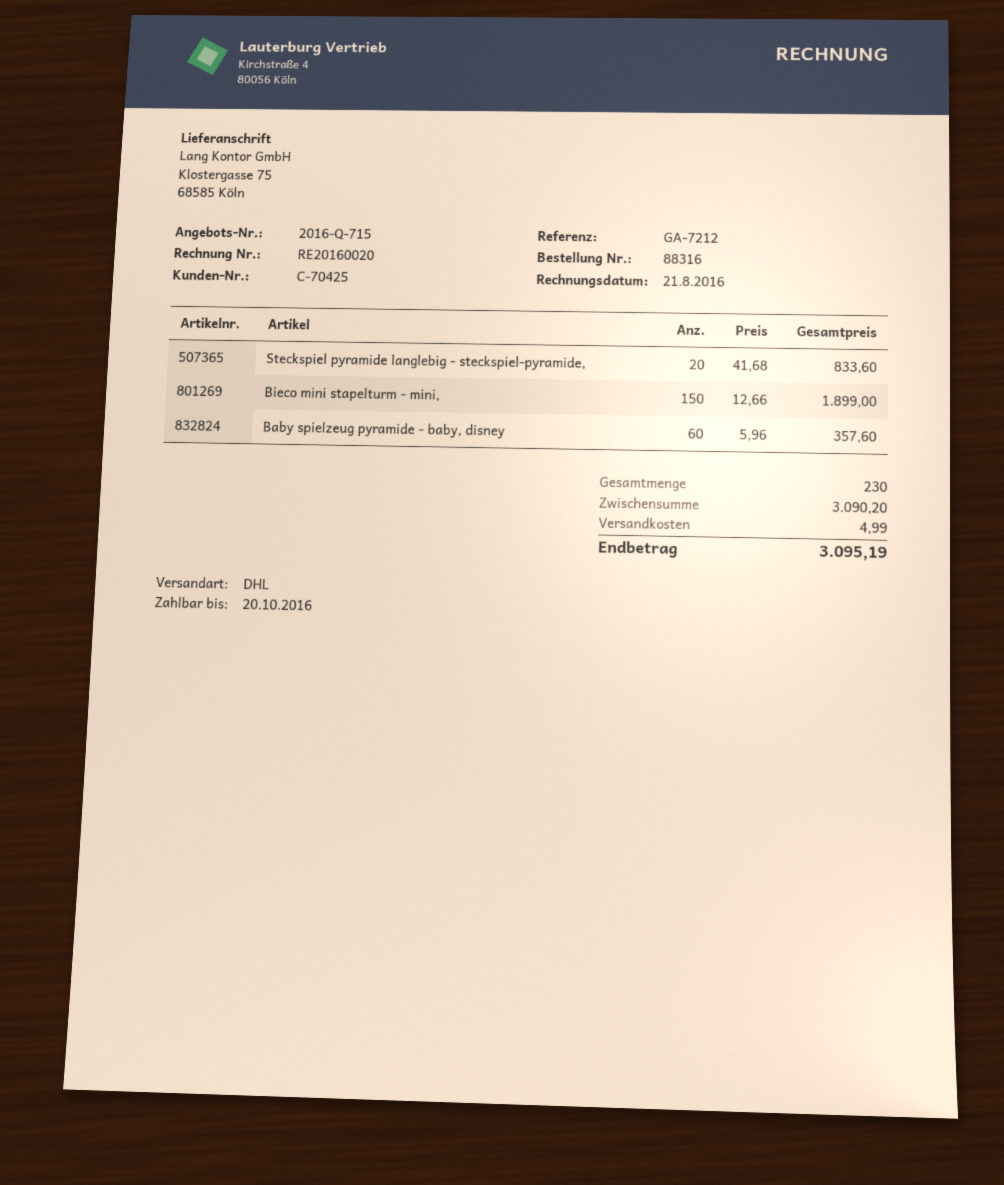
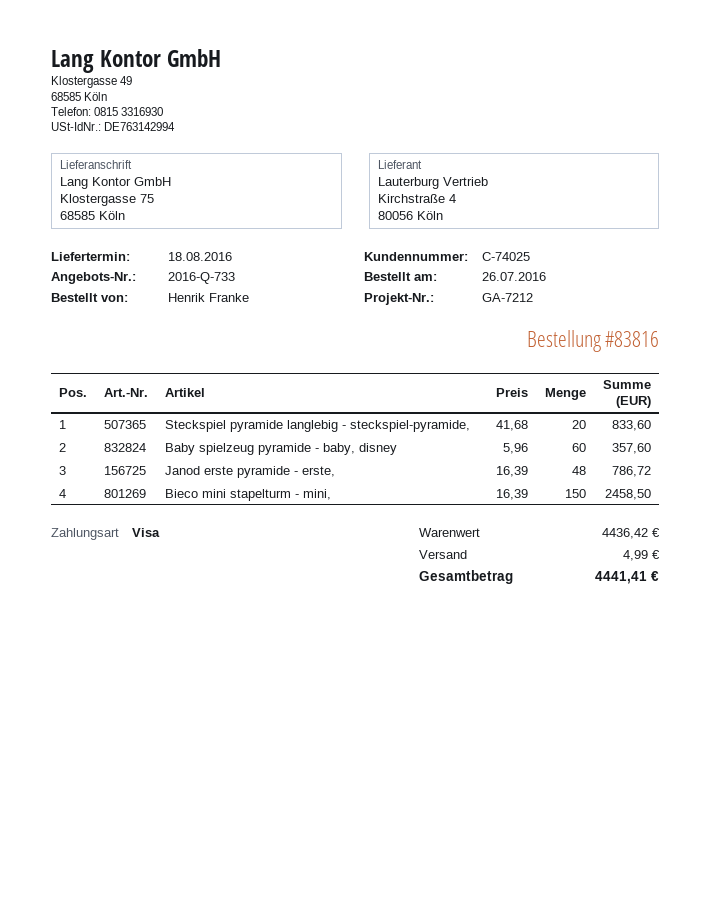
quote number: 2016-Q-715 -> 2016-Q-733
order number: 88316 -> 83816
customer number: C-70425 -> C-74025
Bieco mini stapelturm - mini,: 150 x 12.66 = 1899.00 -> 150 x 16.39 = 2458.50
Janod erste pyramide - erste,: none -> 48 x 16.39 = 786.72
subtotal: 3090.20 -> 4436.42
total: 3095.19 -> 4441.41

